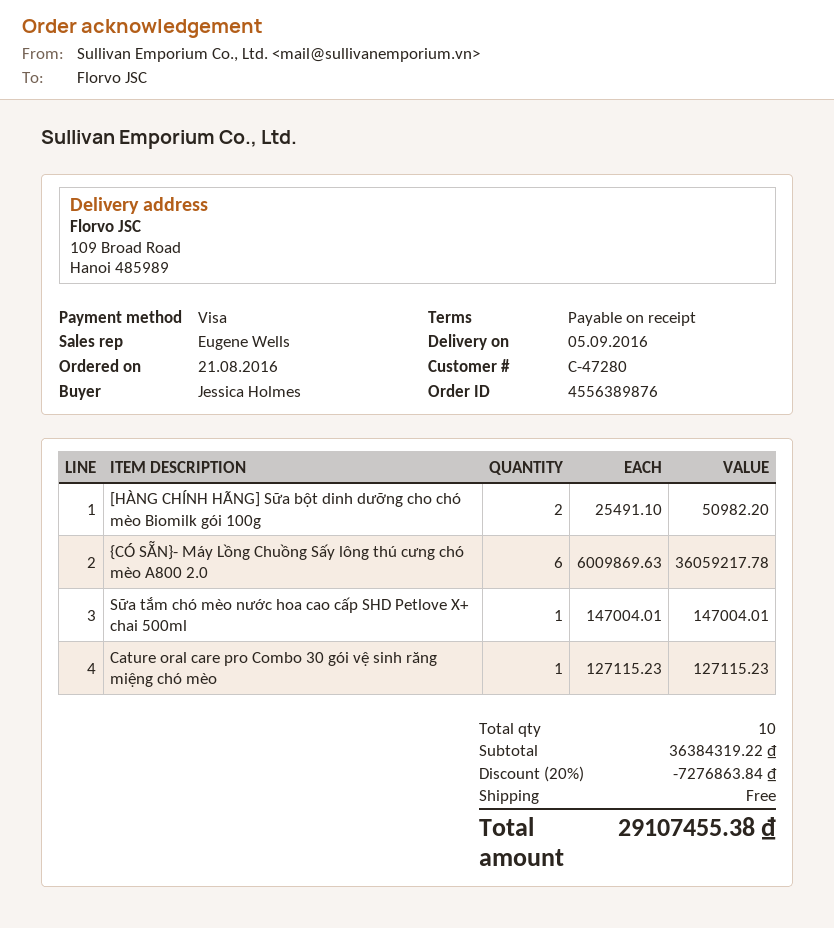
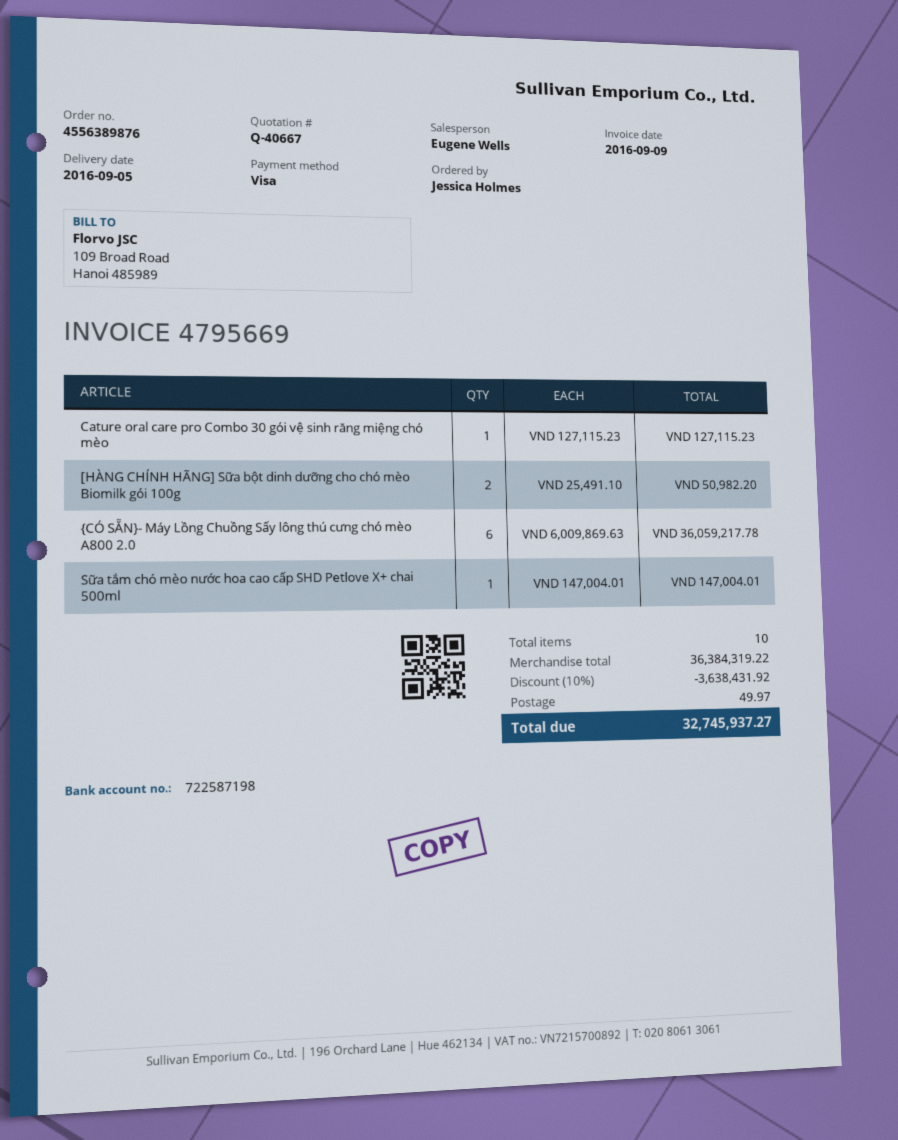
discount: 20% = 7276863.84 -> 10% = 3638431.92
shipping: 0.00 -> 49.97
total: 29107455.38 -> 32745937.27

